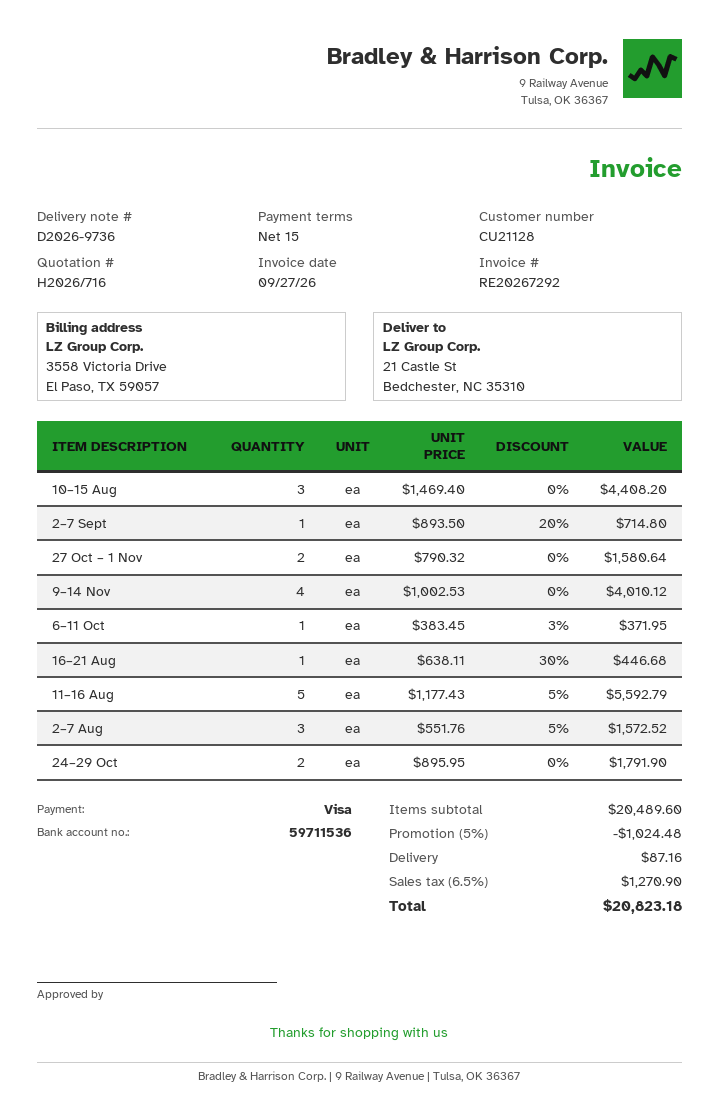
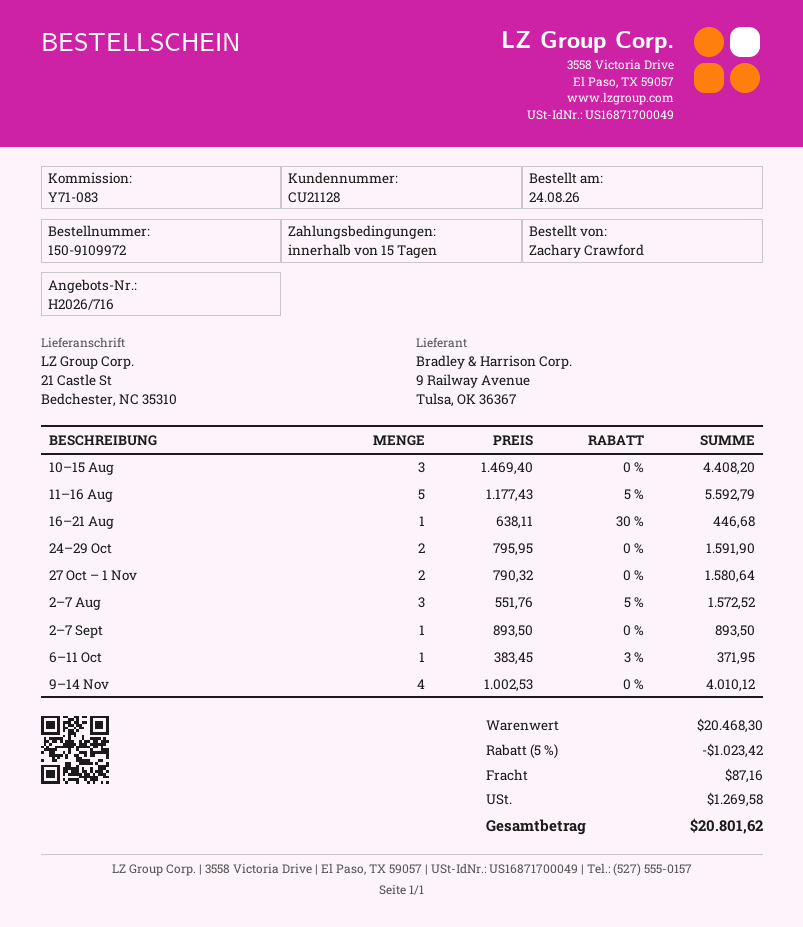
2–7 Sept: 1 x 893.50 - 20% = 714.80 -> 1 x 893.50 = 893.50
24–29 Oct: 2 x 895.95 = 1791.90 -> 2 x 795.95 = 1591.90
subtotal: 20489.60 -> 20468.30
discount: 5% = 1024.48 -> 5% = 1023.42
tax: 1270.90 -> 1269.58
total: 20823.18 -> 20801.62

